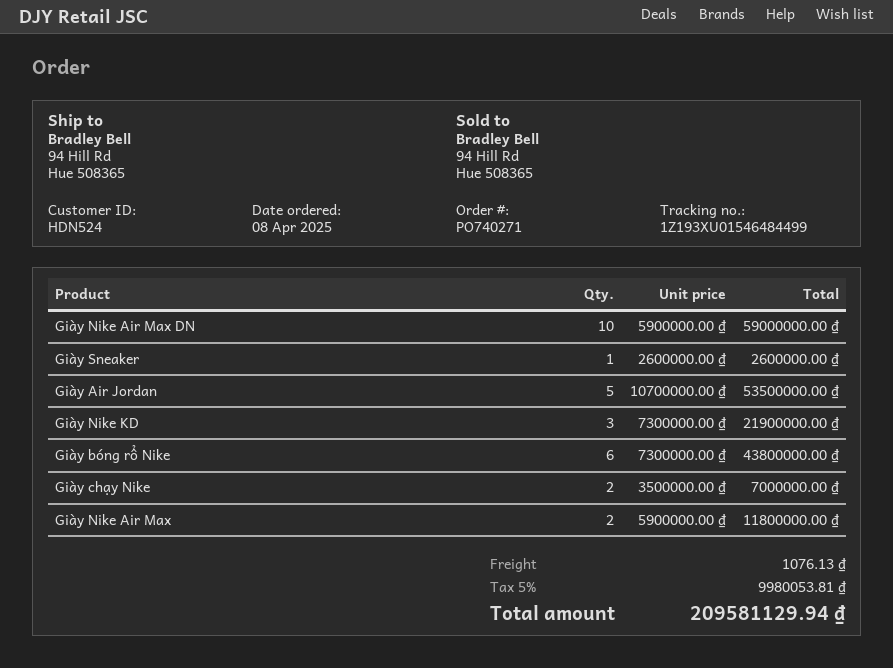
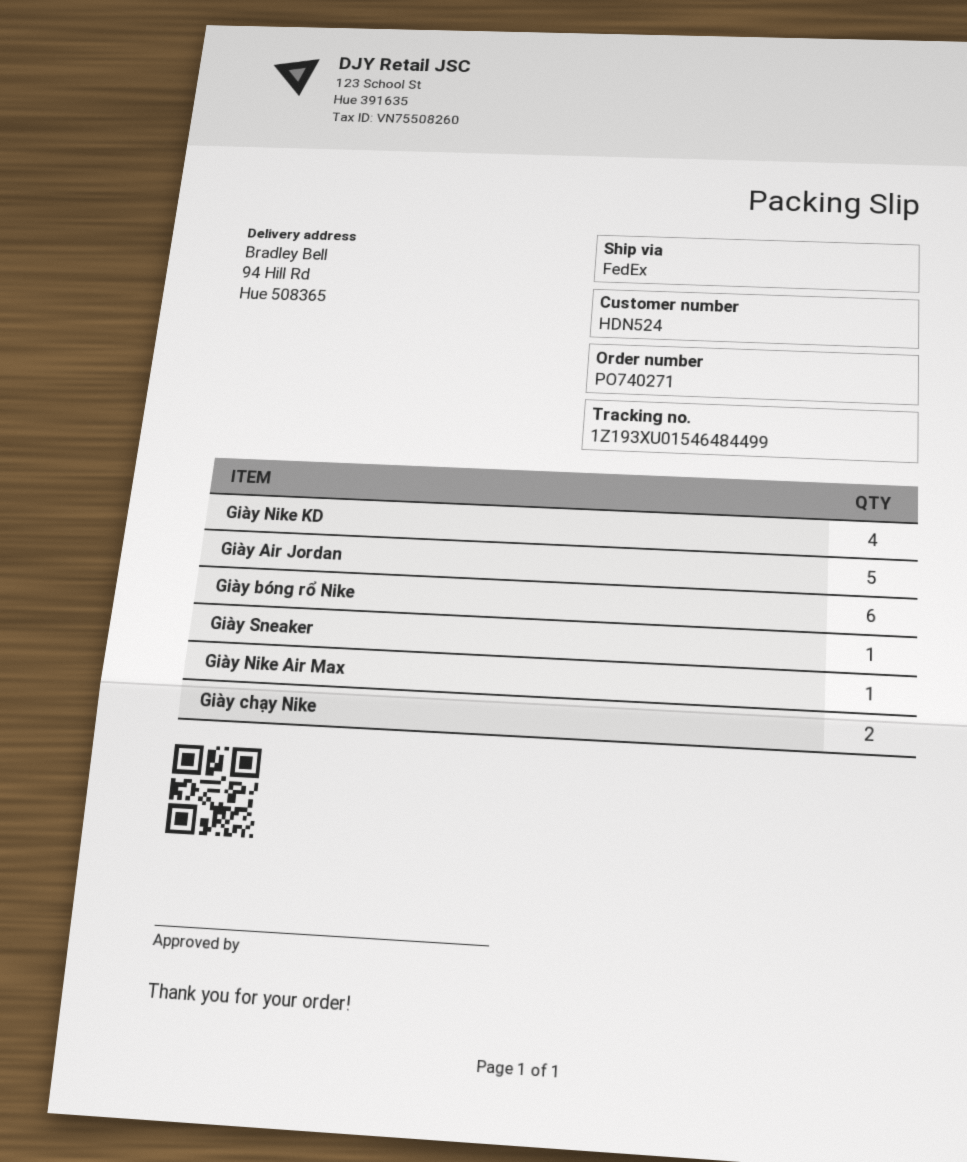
Giày Nike Air Max DN: 10 -> none
Giày Nike KD: 3 -> 4
Giày Nike Air Max: 2 -> 1

